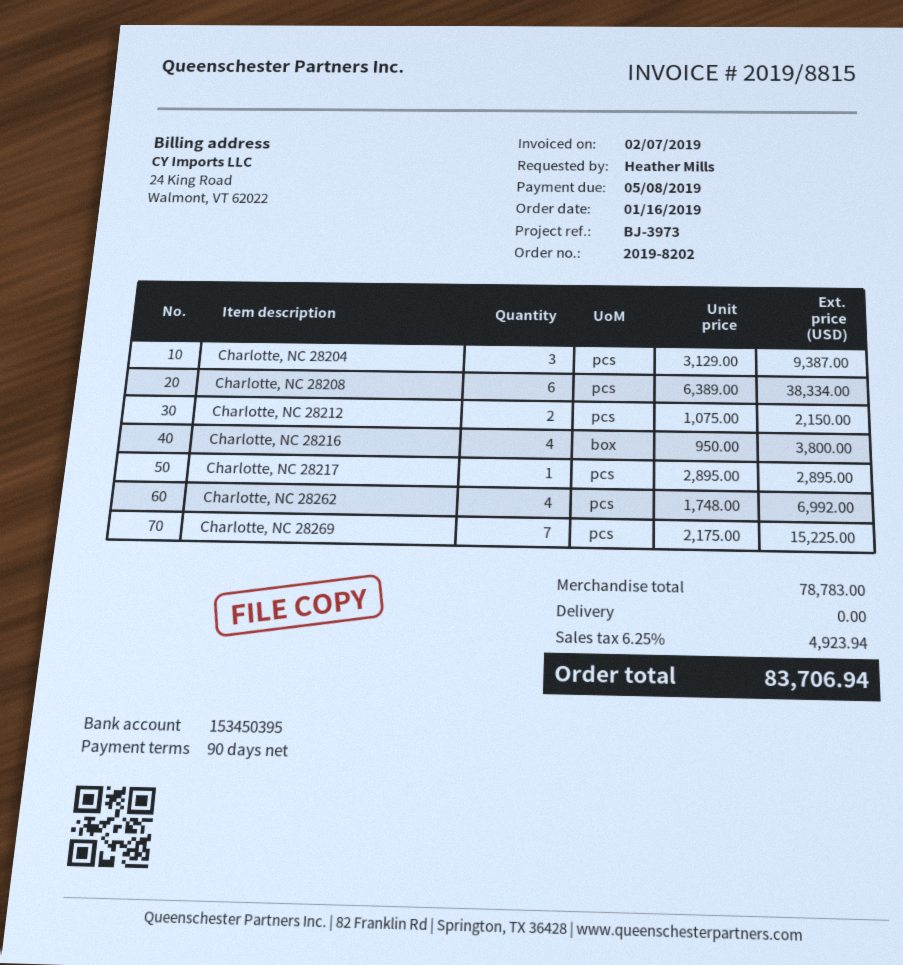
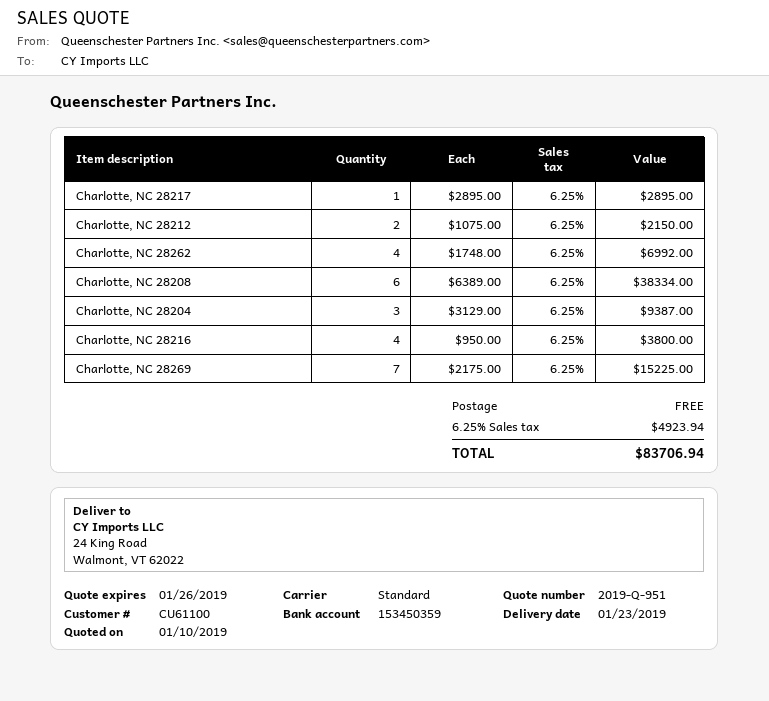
bank account: 153450395 -> 153450359

